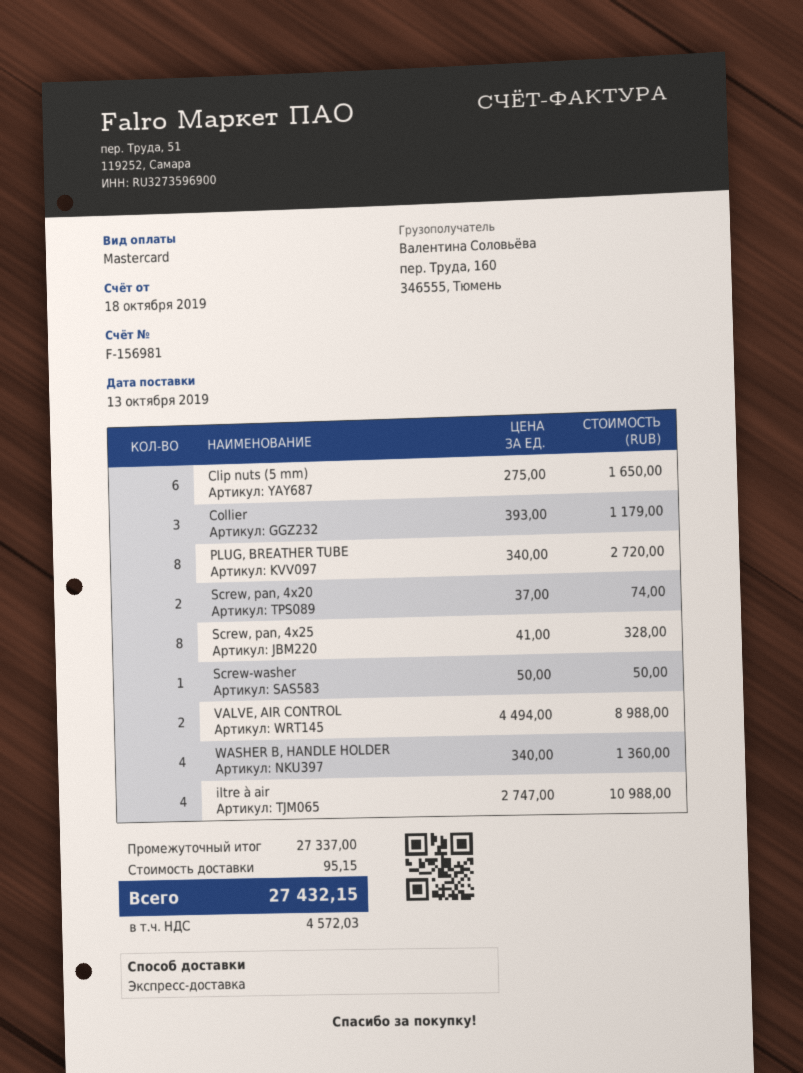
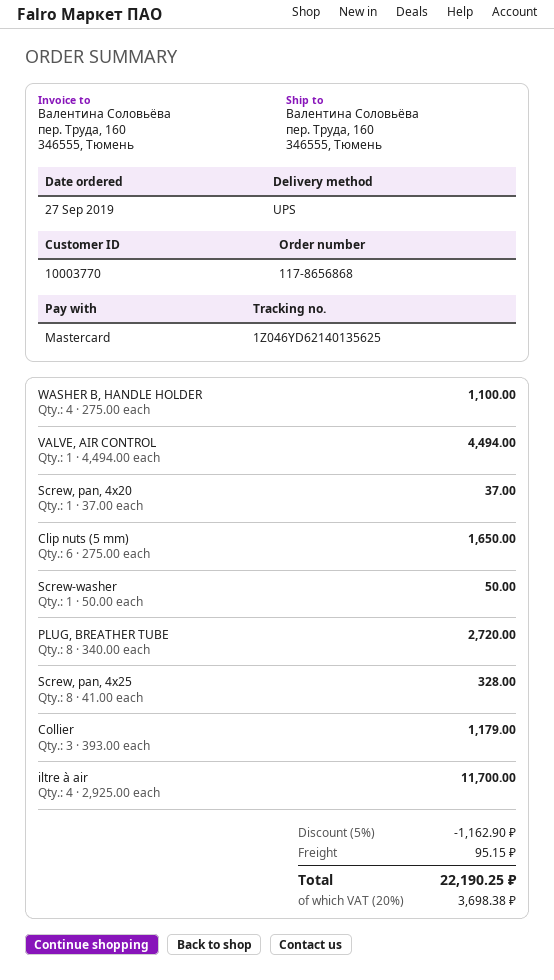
shipping method: express -> UPS
Screw, pan, 4x20: 2 x 37.00 = 74.00 -> 1 x 37.00 = 37.00
VALVE, AIR CONTROL: 2 x 4494.00 = 8988.00 -> 1 x 4494.00 = 4494.00
WASHER B, HANDLE HOLDER: 4 x 340.00 = 1360.00 -> 4 x 275.00 = 1100.00
iltre à air: 4 x 2747.00 = 10988.00 -> 4 x 2925.00 = 11700.00
discount: none -> 5% = 1162.90
tax: 4572.03 -> 3698.38
total: 27432.15 -> 22190.25

